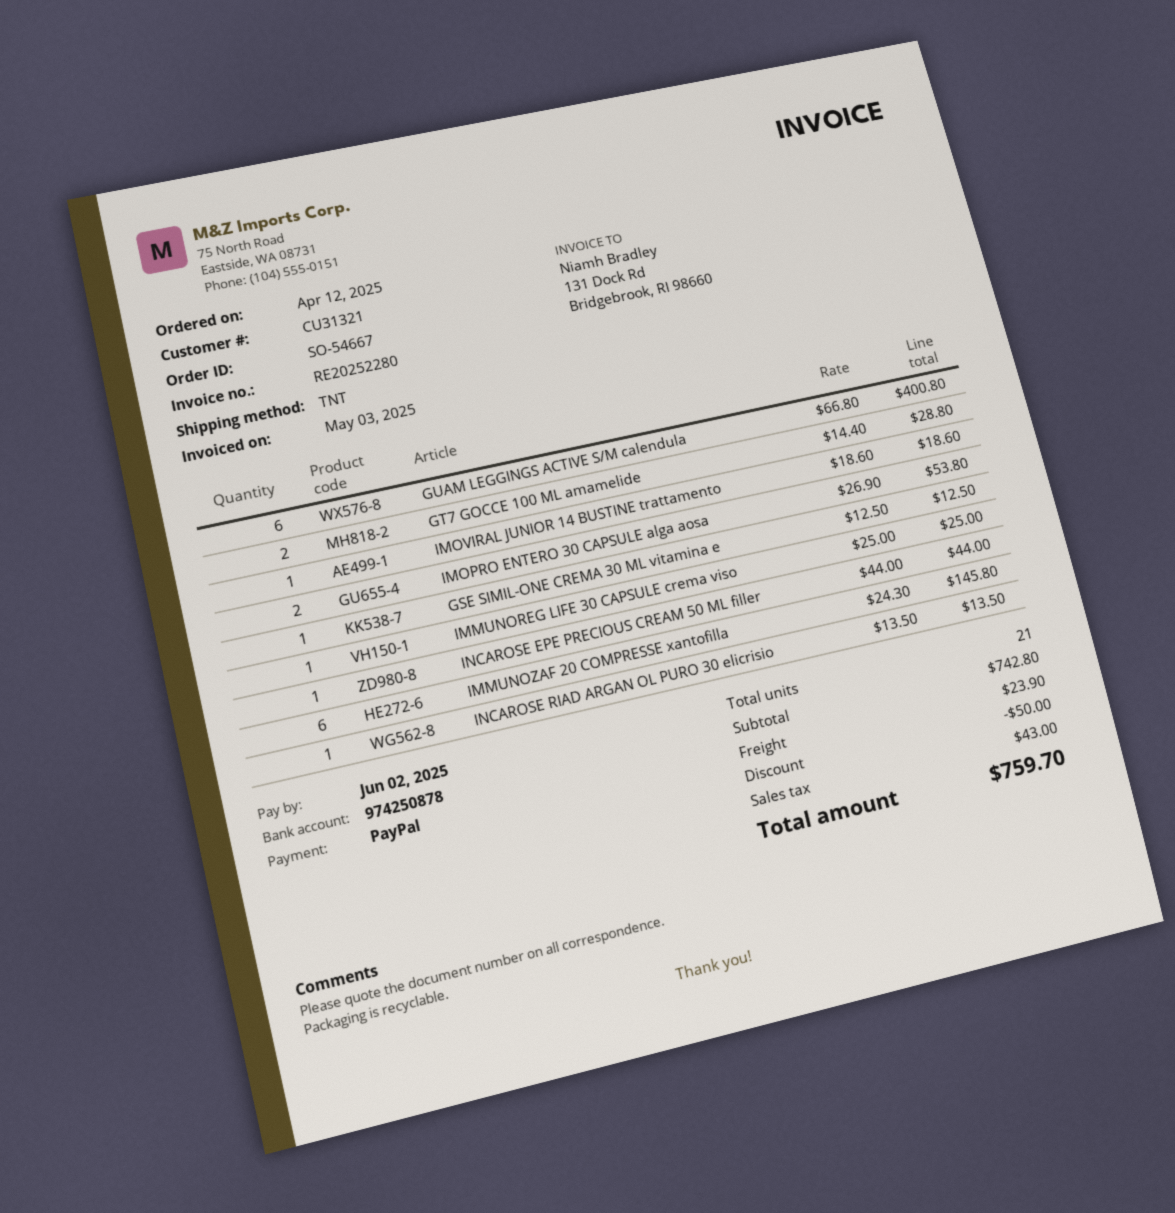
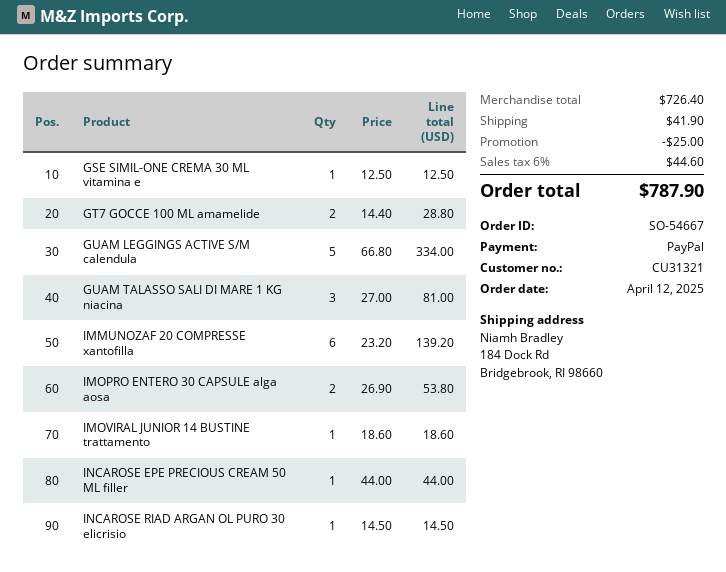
GUAM LEGGINGS ACTIVE S/M calendula: 6 x 66.80 = 400.80 -> 5 x 66.80 = 334.00
IMMUNOREG LIFE 30 CAPSULE crema viso: 1 x 25.00 = 25.00 -> none
IMMUNOZAF 20 COMPRESSE xantofilla: 6 x 24.30 = 145.80 -> 6 x 23.20 = 139.20
INCAROSE RIAD ARGAN OL PURO 30 elicrisio: 1 x 13.50 = 13.50 -> 1 x 14.50 = 14.50
GUAM TALASSO SALI DI MARE 1 KG niacina: none -> 3 x 27.00 = 81.00
subtotal: 742.80 -> 726.40
discount: 50.00 -> 25.00
shipping: 23.90 -> 41.90
tax: 43.00 -> 44.60
total: 759.70 -> 787.90

